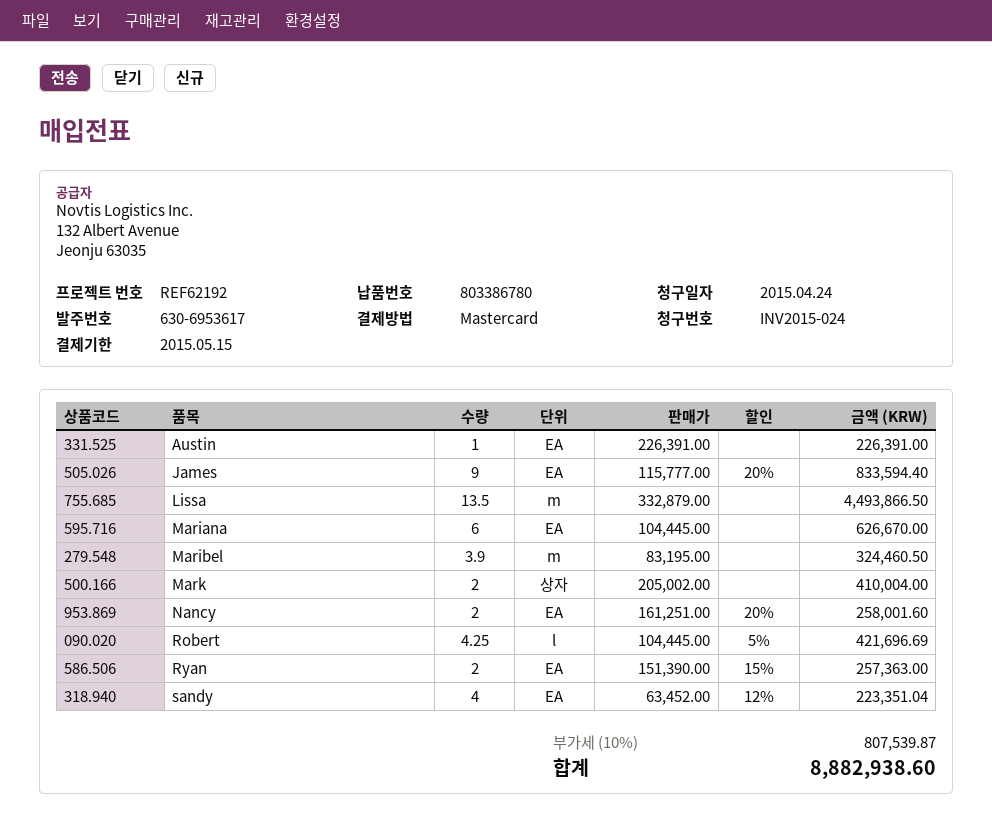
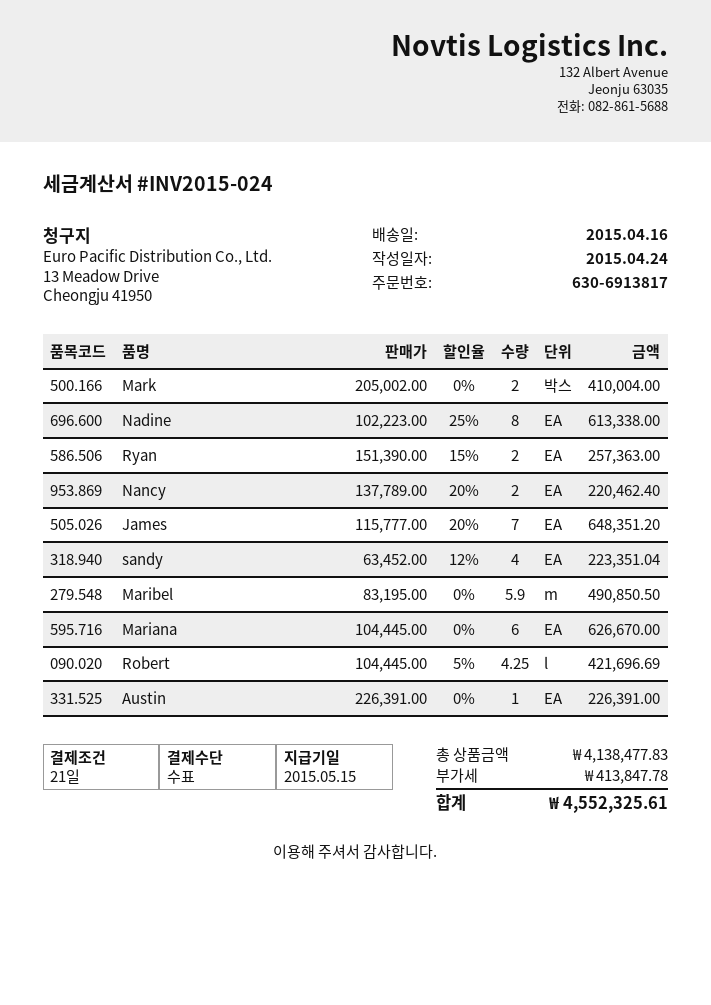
order number: 630-6953617 -> 630-6913817
payment method: Mastercard -> cheque
James: 9 x 115777.00 - 20% = 833594.40 -> 7 x 115777.00 - 20% = 648351.20
Lissa: 13.5 x 332879.00 = 4493866.50 -> none
Maribel: 3.9 x 83195.00 = 324460.50 -> 5.9 x 83195.00 = 490850.50
Nancy: 2 x 161251.00 - 20% = 258001.60 -> 2 x 137789.00 - 20% = 220462.40
Nadine: none -> 8 x 102223.00 - 25% = 613338.00
tax: 807539.87 -> 413847.78
total: 8882938.60 -> 4552325.61

